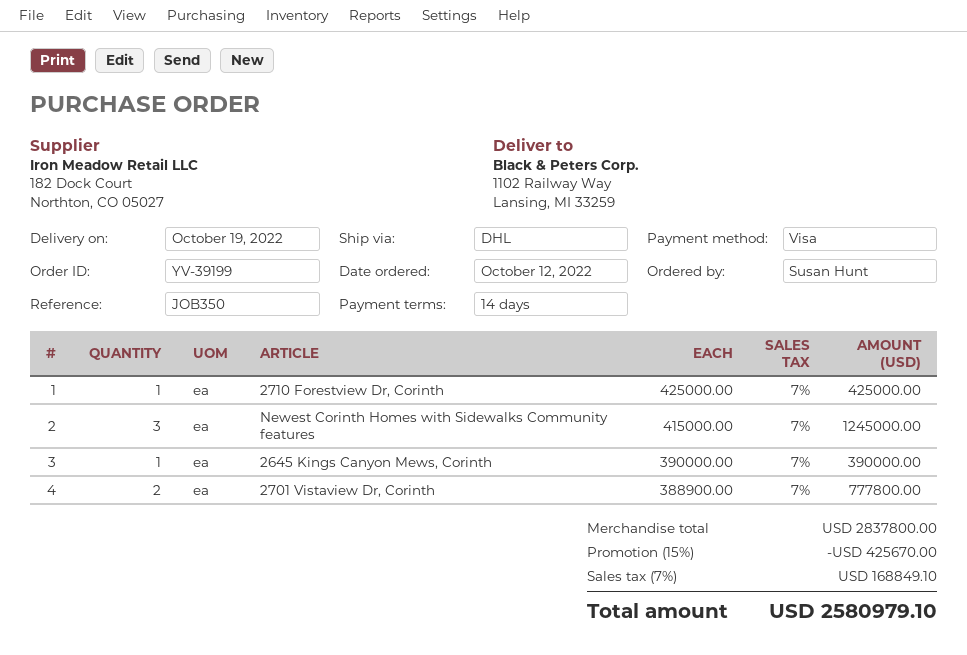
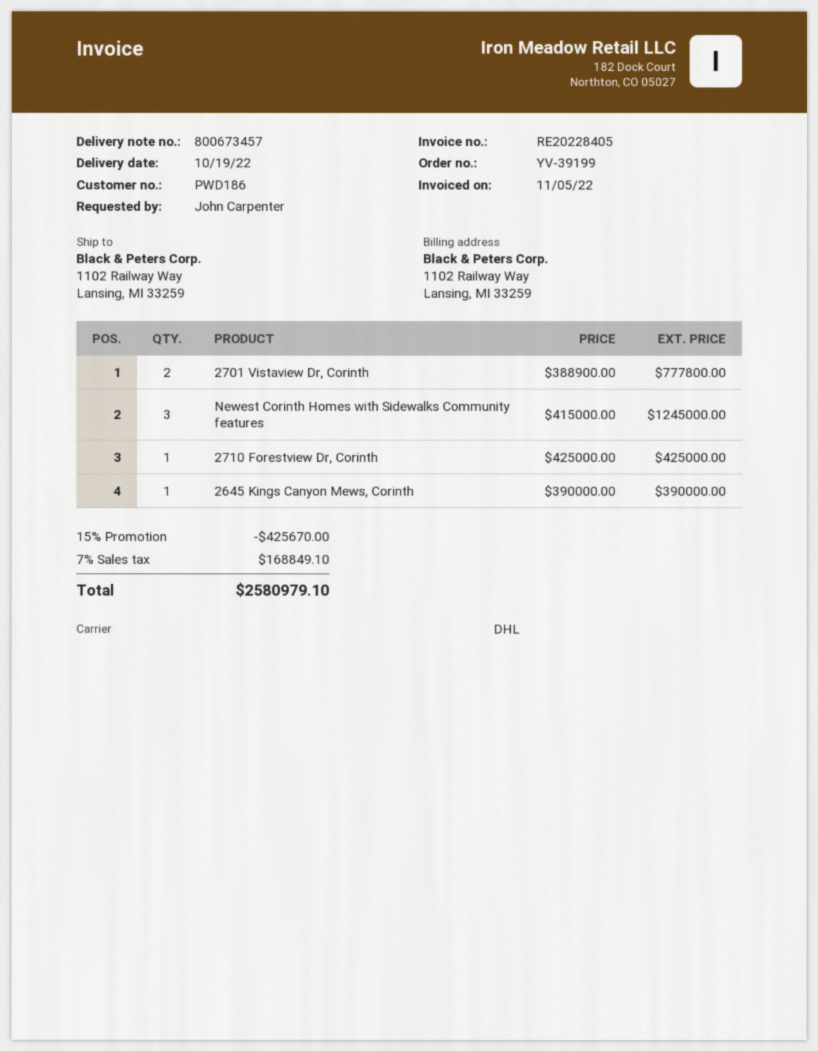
ordered by: Susan Hunt -> John Carpenter

